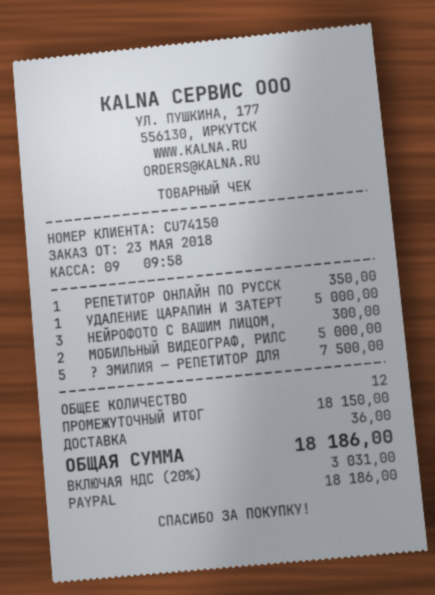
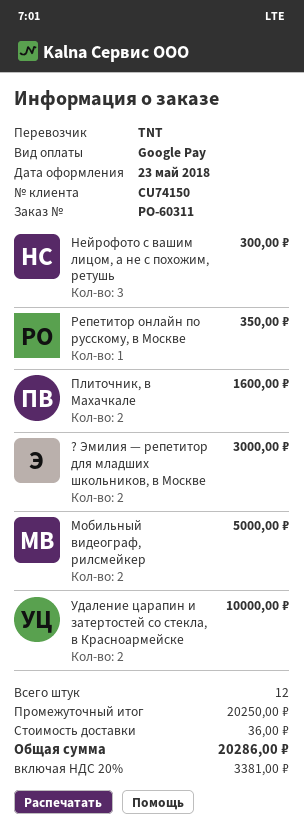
payment method: PayPal -> Google Pay
УДАЛЕНИЕ ЦАРАПИН И ЗАТЕРТ: 1 for 5000.00 -> 2 for 10000.00
? ЭМИЛИЯ — РЕПЕТИТОР ДЛЯ: 5 for 7500.00 -> 2 for 3000.00
Плиточник, в Махачкале: none -> 2 for 1600.00
subtotal: 18150.00 -> 20250.00
tax: 20% = 3031.00 -> 20% = 3381.00
total: 18186.00 -> 20286.00

